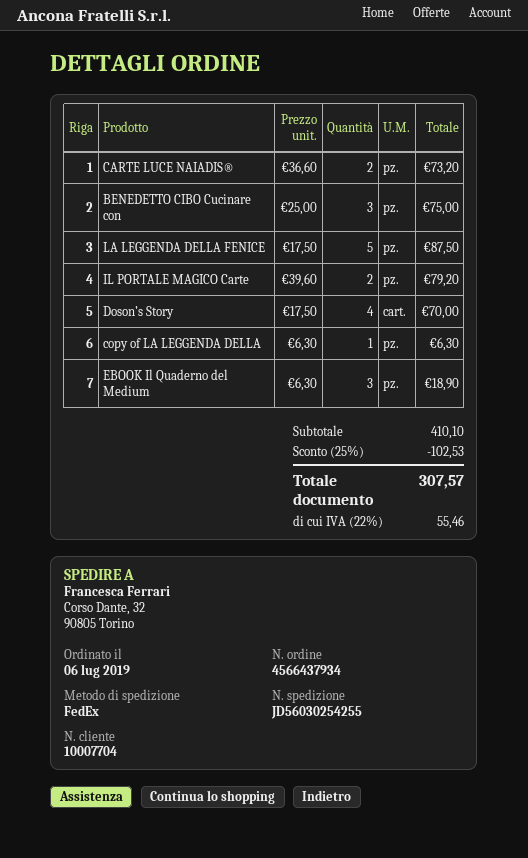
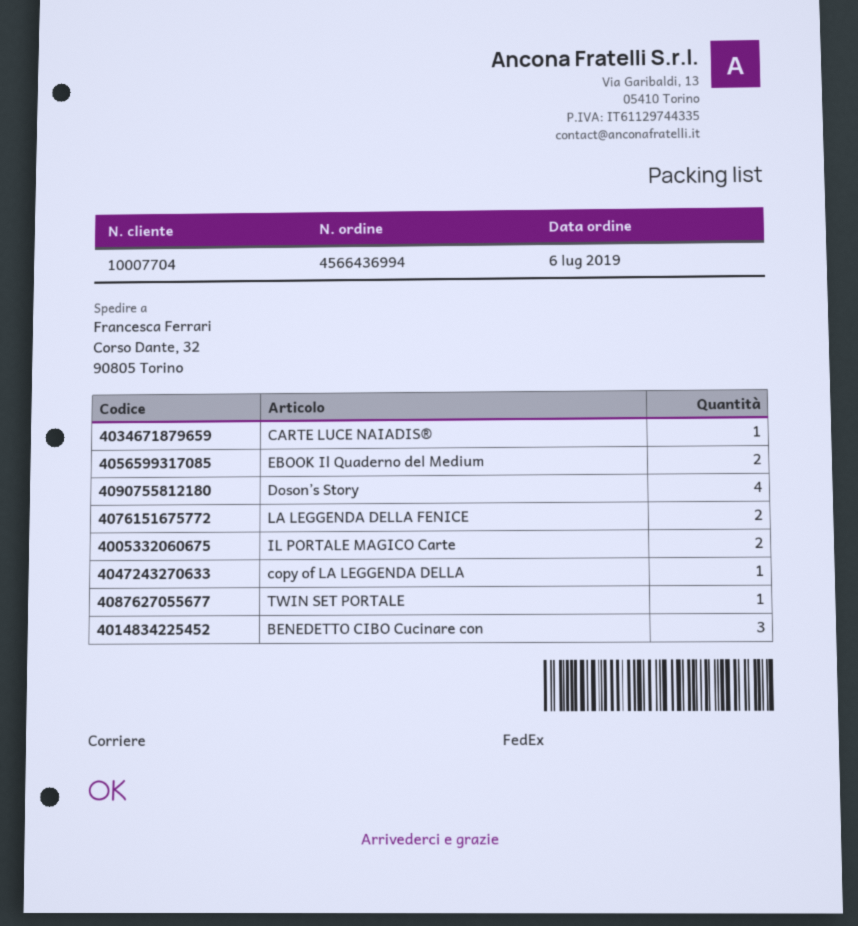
order number: 4566437934 -> 4566436994
CARTE LUCE NAIADIS®: 2 -> 1
LA LEGGENDA DELLA FENICE: 5 -> 2
EBOOK Il Quaderno del Medium: 3 -> 2
TWIN SET PORTALE: none -> 1

